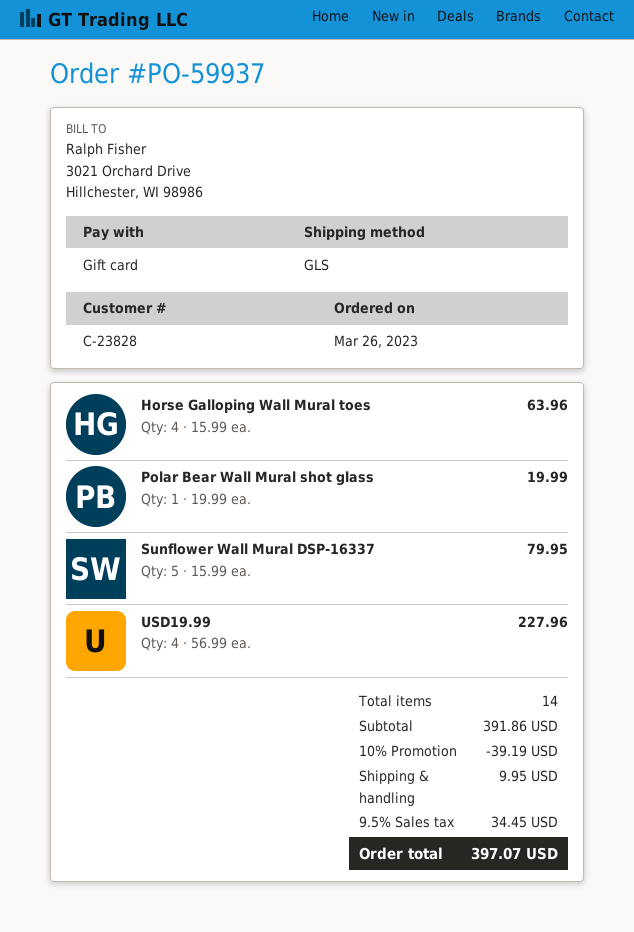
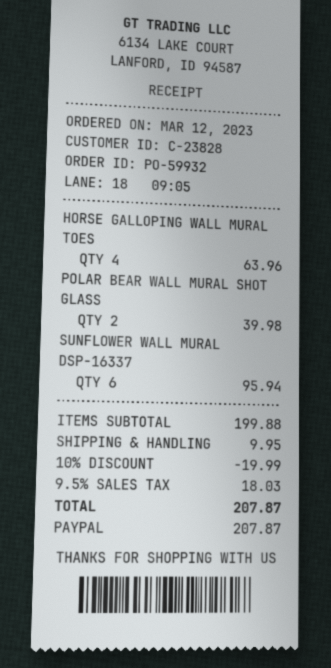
order number: PO-59937 -> PO-59932
order date: 2023-03-26 -> 2023-03-12
payment method: gift card -> PayPal
Polar Bear Wall Mural shot glass: 1 for 19.99 -> 2 for 39.98
Sunflower Wall Mural DSP-16337: 5 for 79.95 -> 6 for 95.94
USD19.99: 4 for 227.96 -> none
subtotal: 391.86 -> 199.88
discount: 10% = 39.19 -> 10% = 19.99
tax: 9.5% = 34.45 -> 9.5% = 18.03
total: 397.07 -> 207.87

